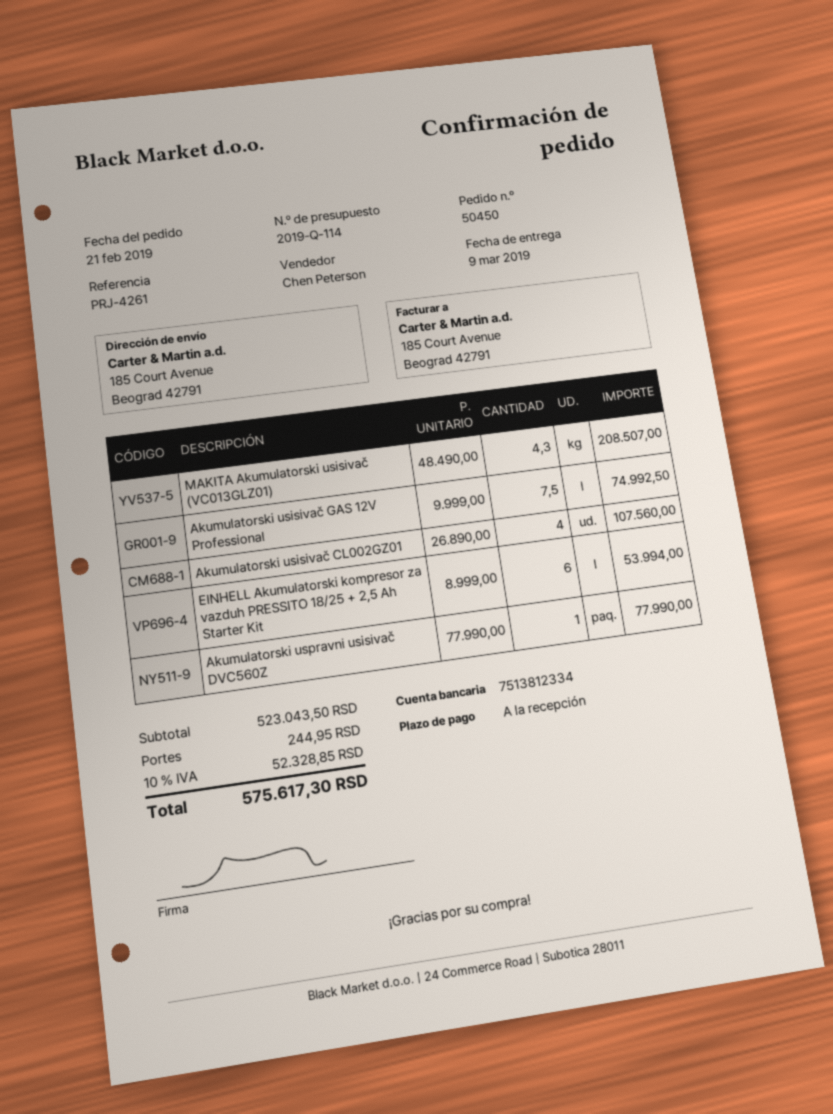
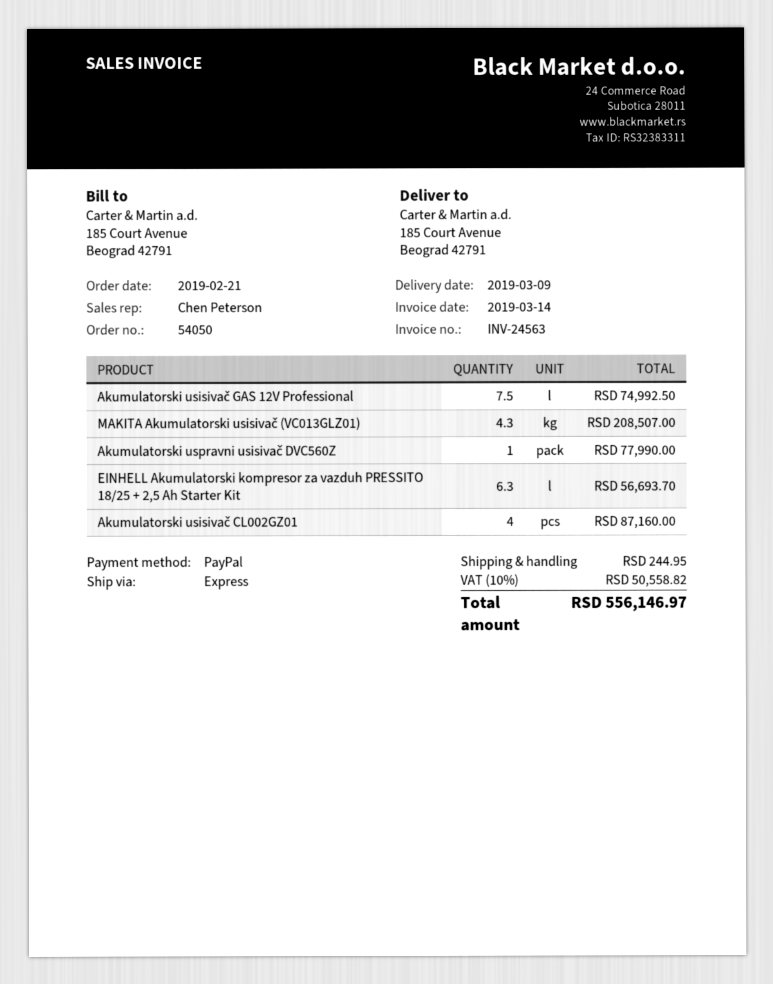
order number: 50450 -> 54050
Akumulatorski usisivač CL002GZ01: 4 for 107560.00 -> 4 for 87160.00
EINHELL Akumulatorski kompresor za vazduh PRESSITO 18/25 + 2,5 Ah Starter Kit: 6 for 53994.00 -> 6.3 for 56693.70
tax: 10% = 52328.85 -> 10% = 50558.82
total: 575617.30 -> 556146.97

